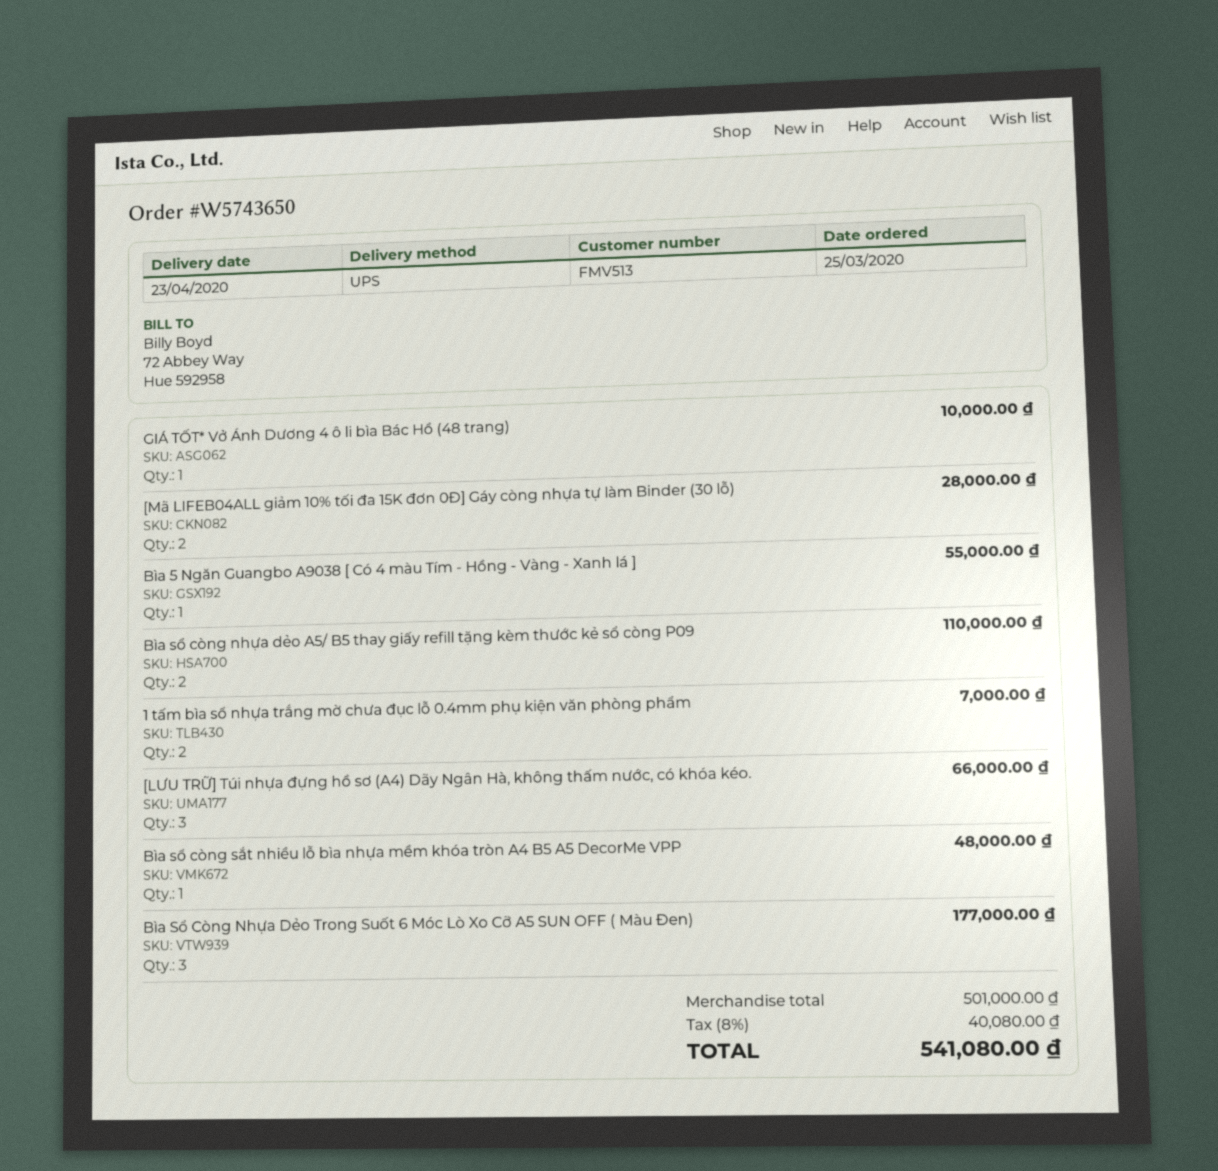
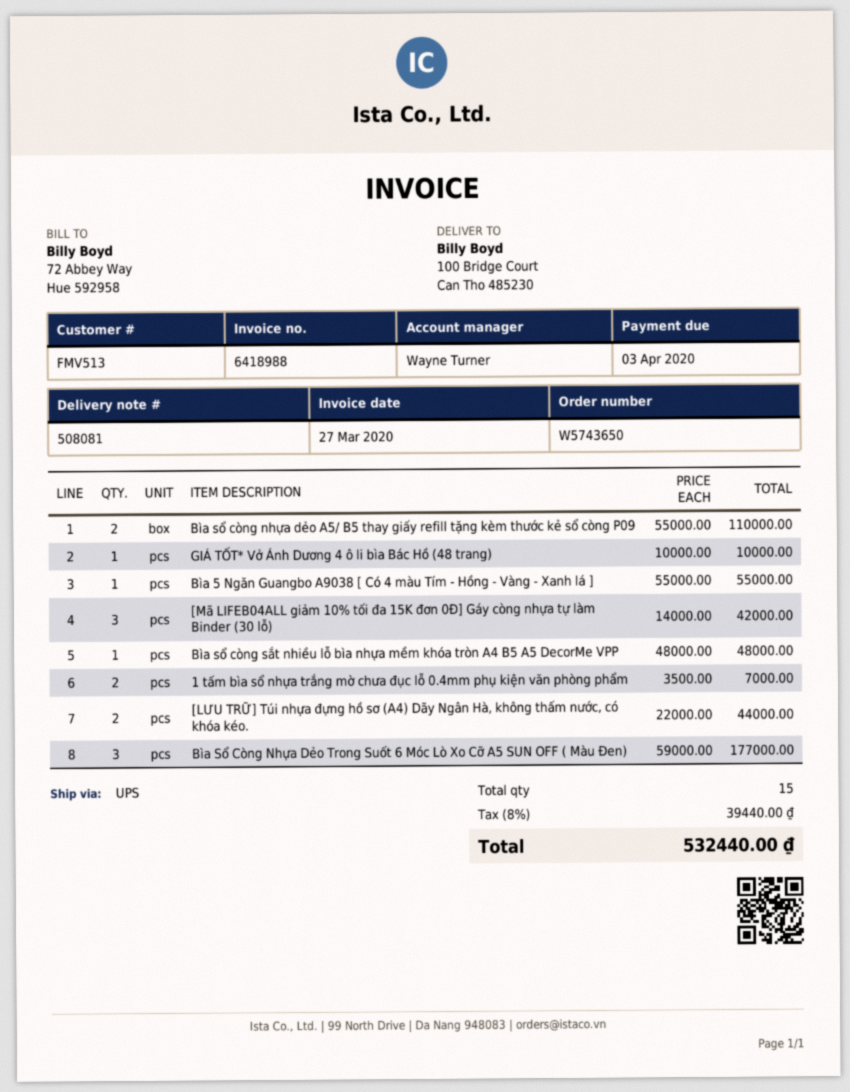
[Mã LIFEB04ALL giảm 10% tối đa 15K đơn 0Đ] Gáy còng nhựa tự làm Binder (30 lỗ): 2 for 28000.00 -> 3 for 42000.00
[LƯU TRỮ] Túi nhựa đựng hồ sơ (A4) Dãy Ngân Hà, không thấm nước, có khóa kéo.: 3 for 66000.00 -> 2 for 44000.00
tax: 8% = 40080.00 -> 8% = 39440.00
total: 541080.00 -> 532440.00

